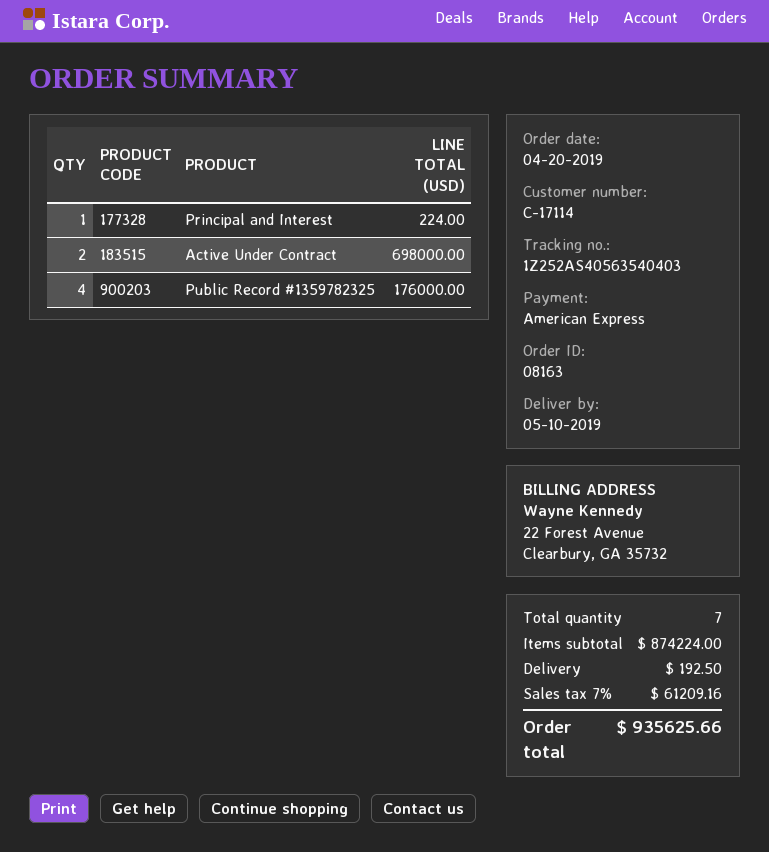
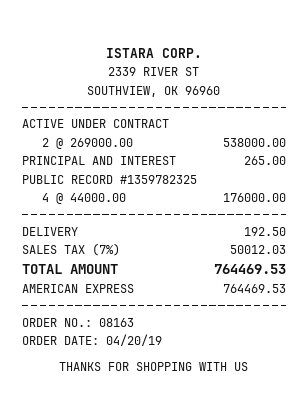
Principal and Interest: 1 for 224.00 -> 1 for 265.00
Active Under Contract: 2 for 698000.00 -> 2 for 538000.00
tax: 7% = 61209.16 -> 7% = 50012.03
total: 935625.66 -> 764469.53

